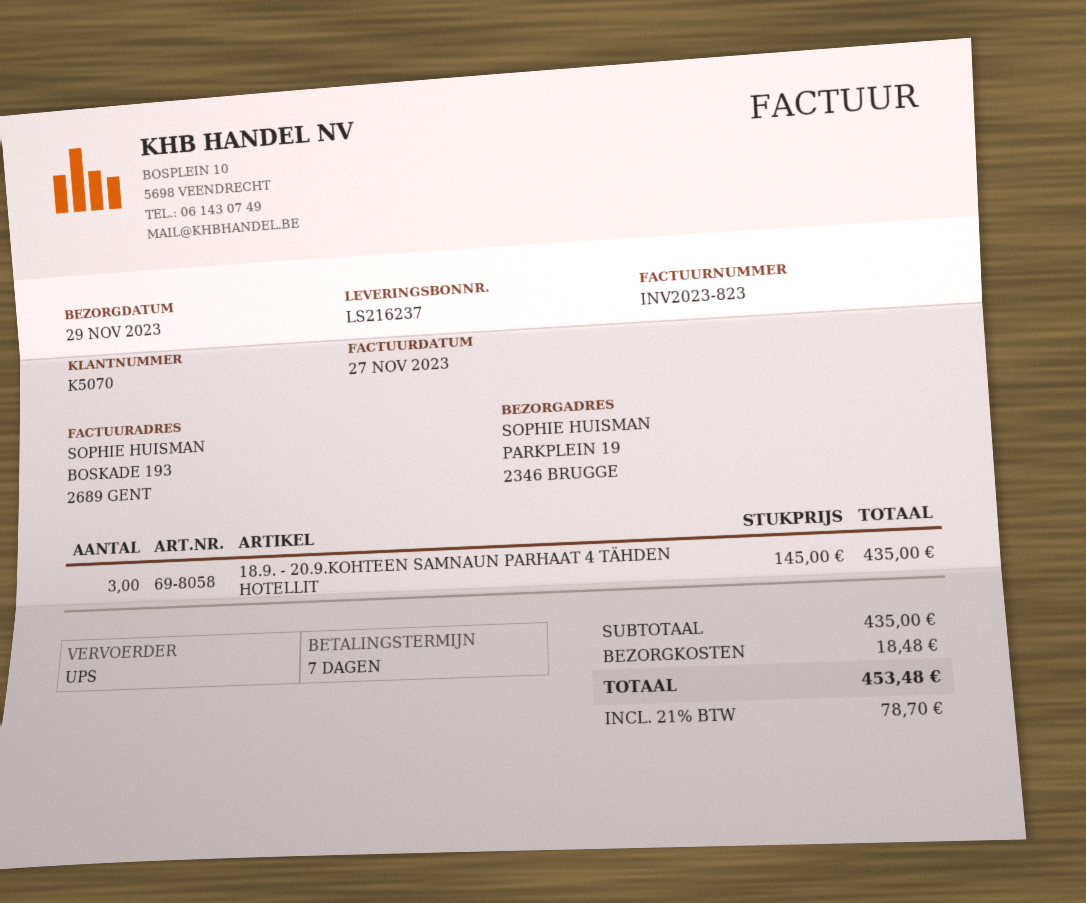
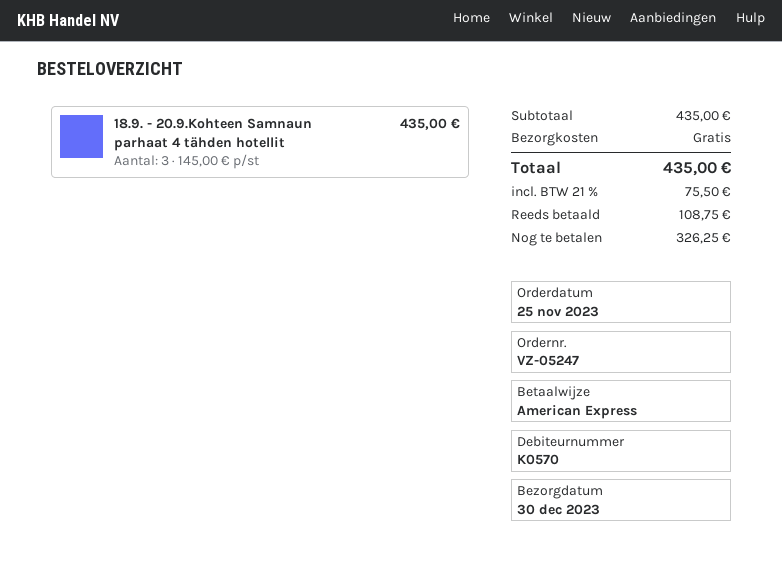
delivery date: 2023-11-29 -> 2023-12-30
customer number: K5070 -> K0570
shipping: 18.48 -> 0.00
tax: 21% = 78.70 -> 21% = 75.50
total: 453.48 -> 435.00

